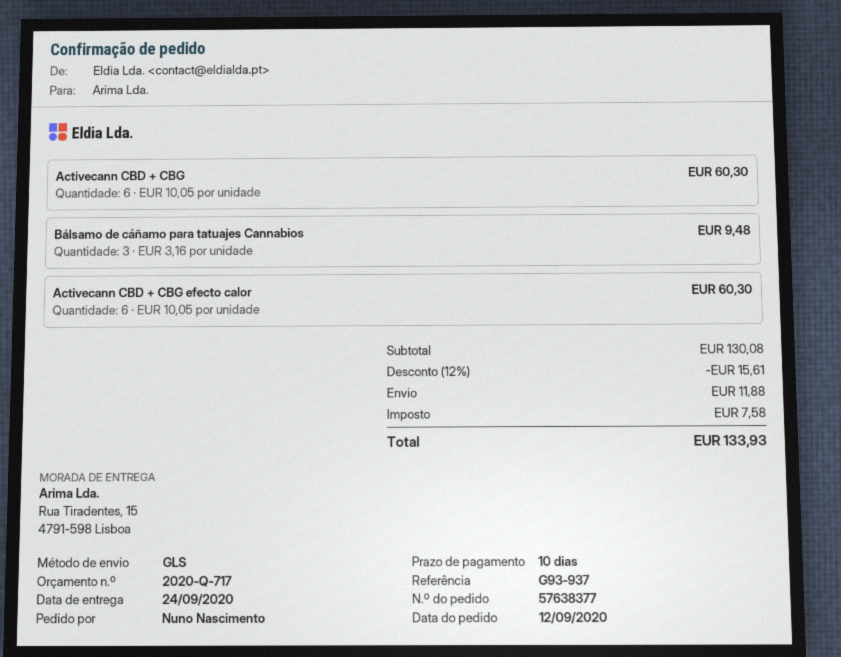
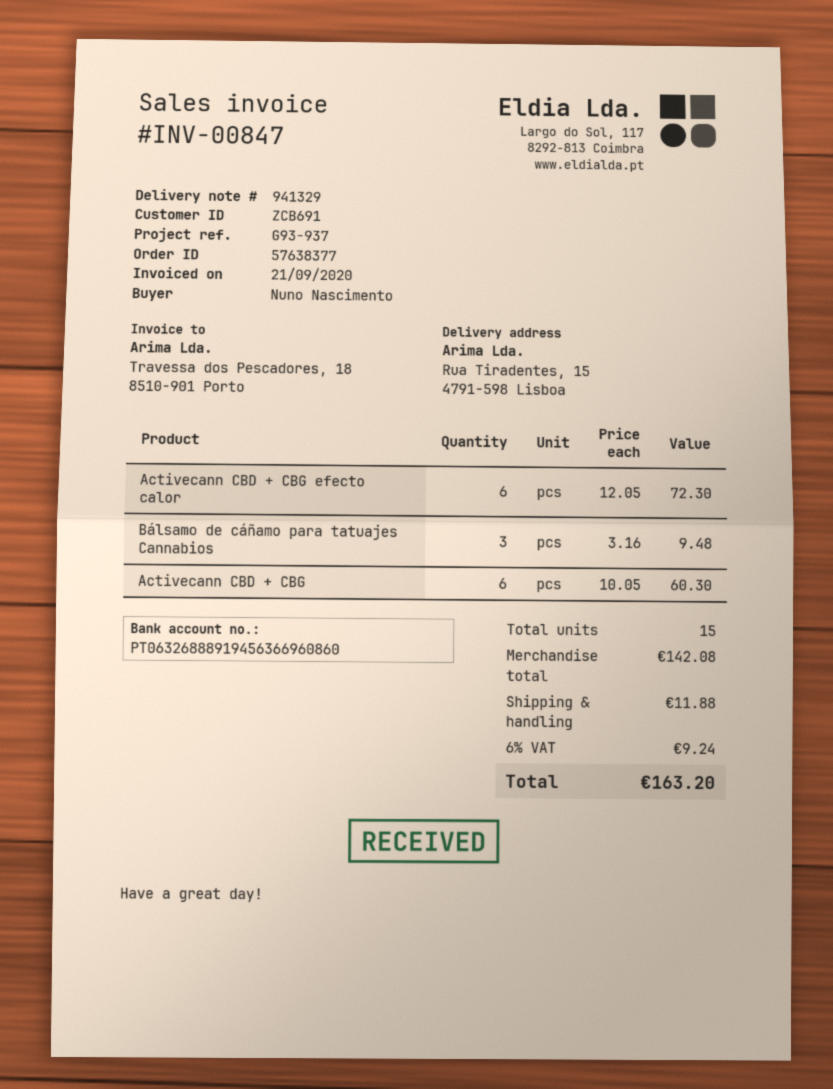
Activecann CBD + CBG efecto calor: 6 x 10.05 = 60.30 -> 6 x 12.05 = 72.30
subtotal: 130.08 -> 142.08
discount: 12% = 15.61 -> none
tax: 7.58 -> 9.24
total: 133.93 -> 163.20

